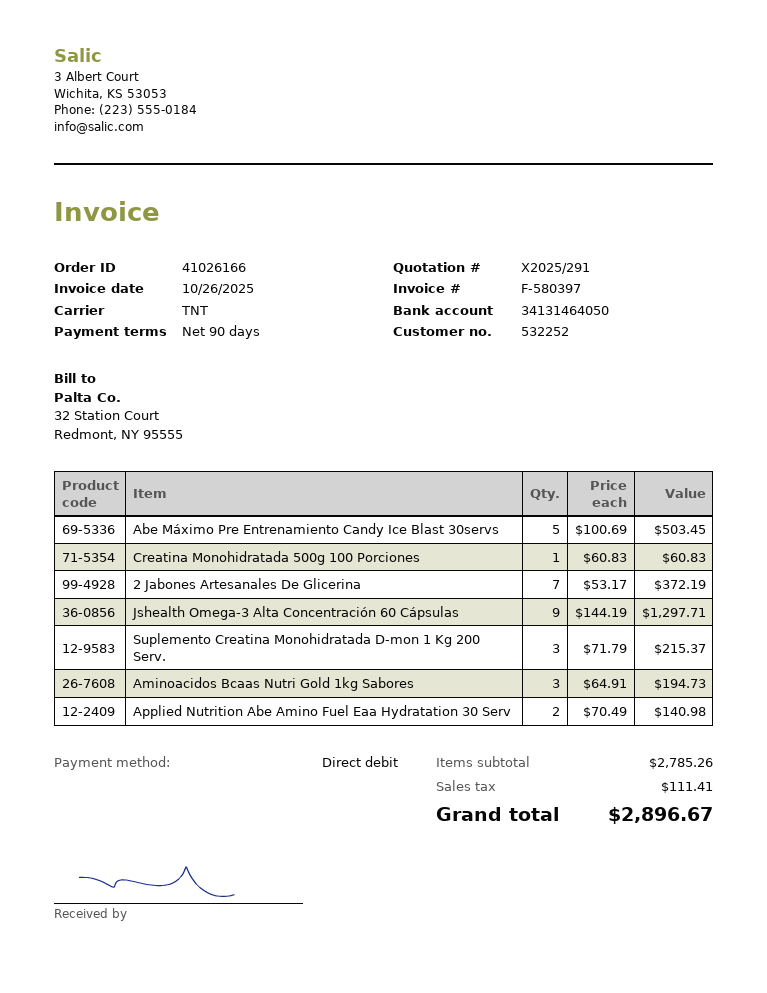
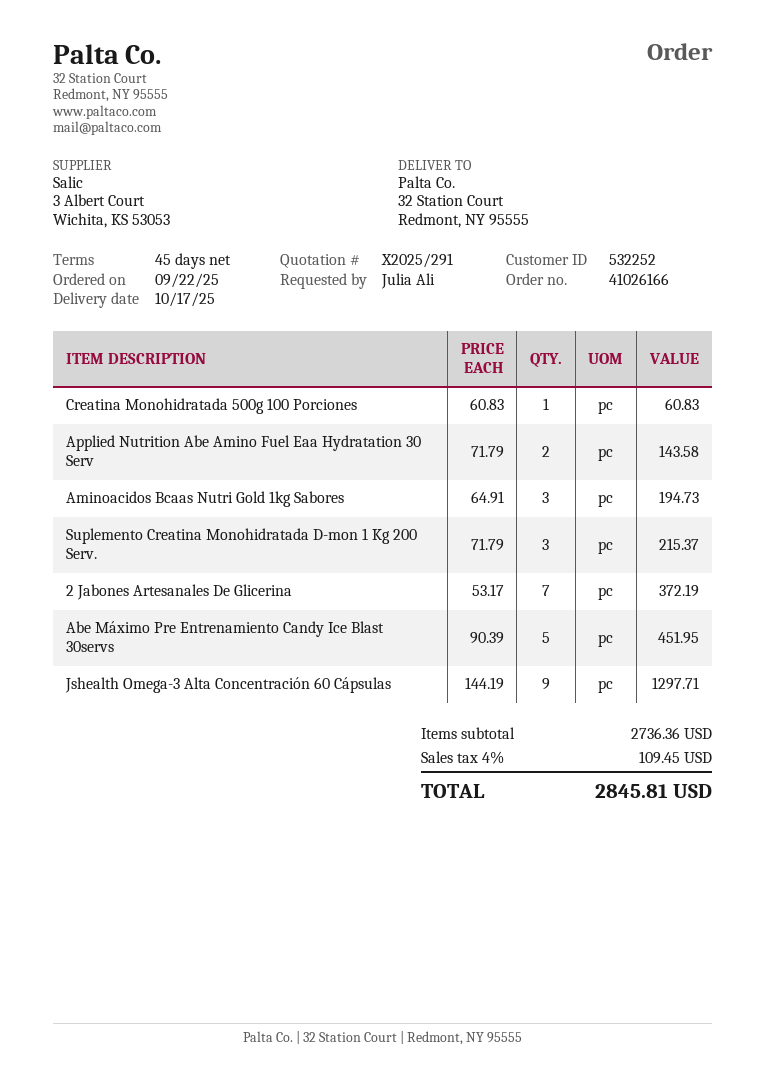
payment terms: 90 days -> 45 days
Abe Máximo Pre Entrenamiento Candy Ice Blast 30servs: 5 x 100.69 = 503.45 -> 5 x 90.39 = 451.95
Applied Nutrition Abe Amino Fuel Eaa Hydratation 30 Serv: 2 x 70.49 = 140.98 -> 2 x 71.79 = 143.58
subtotal: 2785.26 -> 2736.36
tax: 111.41 -> 109.45
total: 2896.67 -> 2845.81

